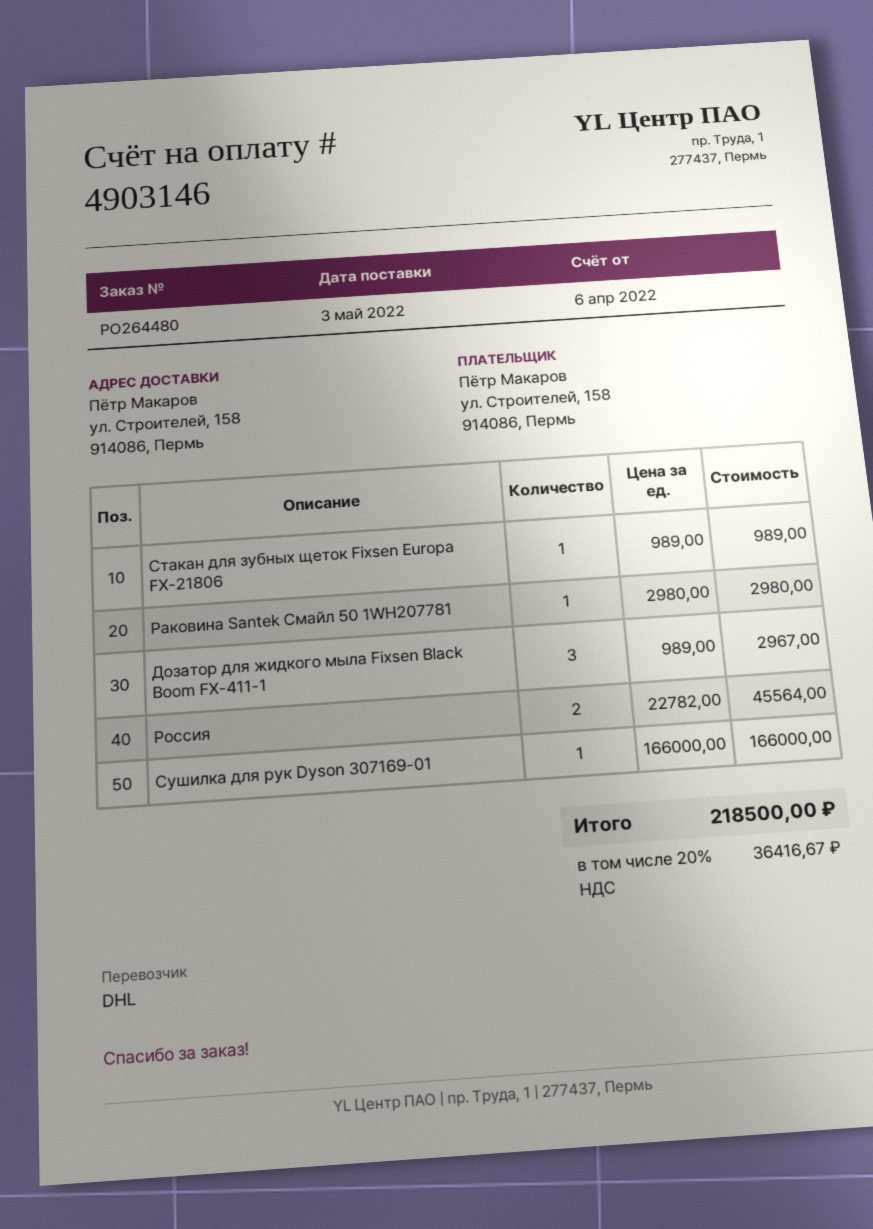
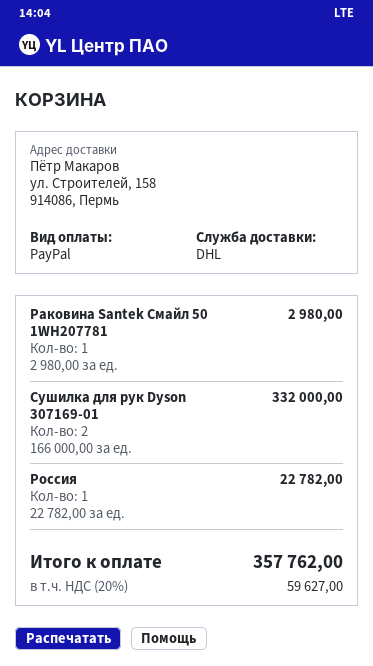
Стакан для зубных щеток Fixsen Europa FX-21806: 1 x 989.00 = 989.00 -> none
Дозатор для жидкого мыла Fixsen Black Boom FX-411-1: 3 x 989.00 = 2967.00 -> none
Россия: 2 x 22782.00 = 45564.00 -> 1 x 22782.00 = 22782.00
Сушилка для рук Dyson 307169-01: 1 x 166000.00 = 166000.00 -> 2 x 166000.00 = 332000.00
tax: 20% = 36416.67 -> 20% = 59627.00
total: 218500.00 -> 357762.00

